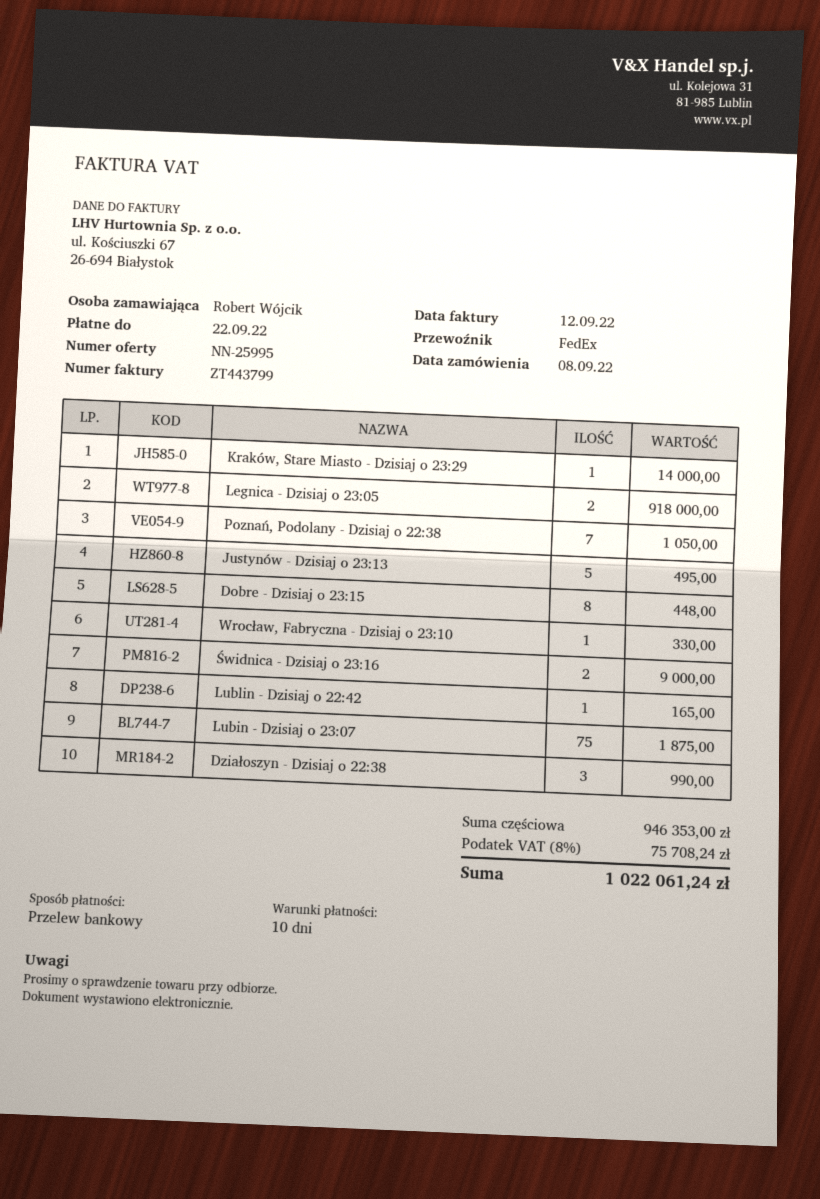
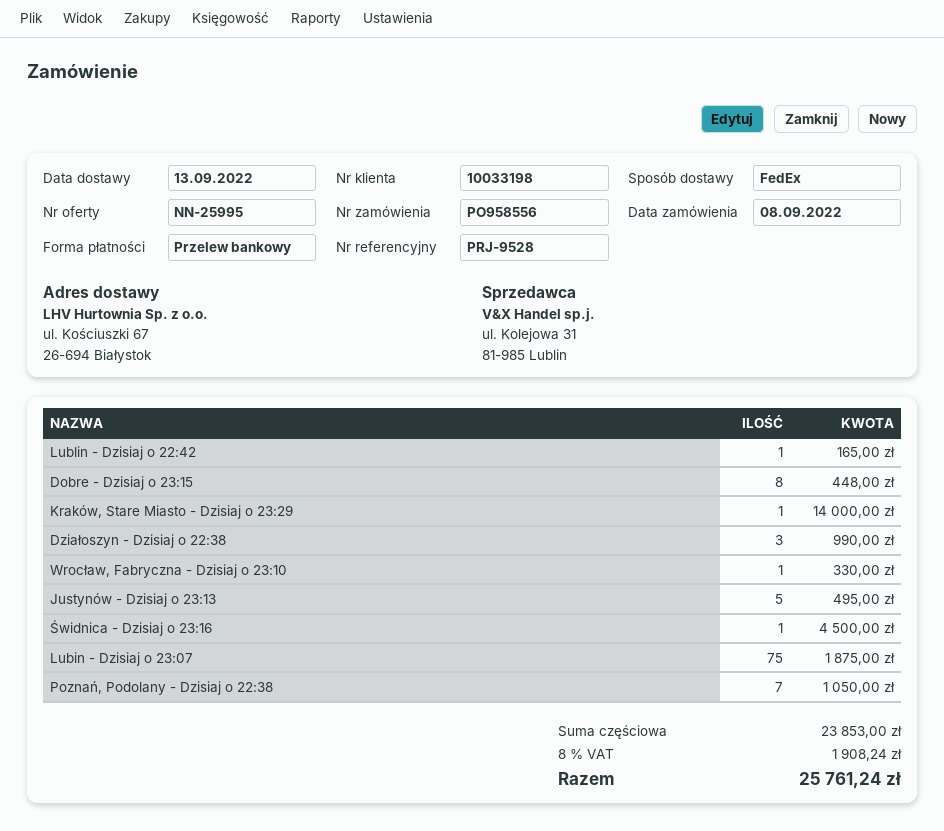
Legnica - Dzisiaj o 23:05: 2 for 918000.00 -> none
Świdnica - Dzisiaj o 23:16: 2 for 9000.00 -> 1 for 4500.00
subtotal: 946353.00 -> 23853.00
tax: 8% = 75708.24 -> 8% = 1908.24
total: 1022061.24 -> 25761.24

